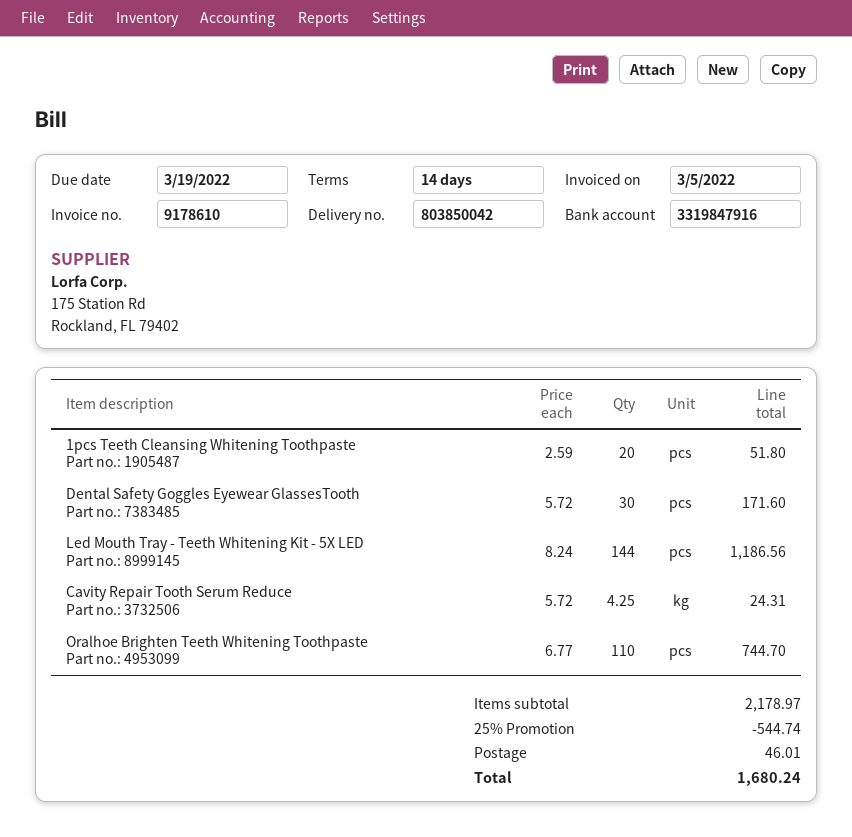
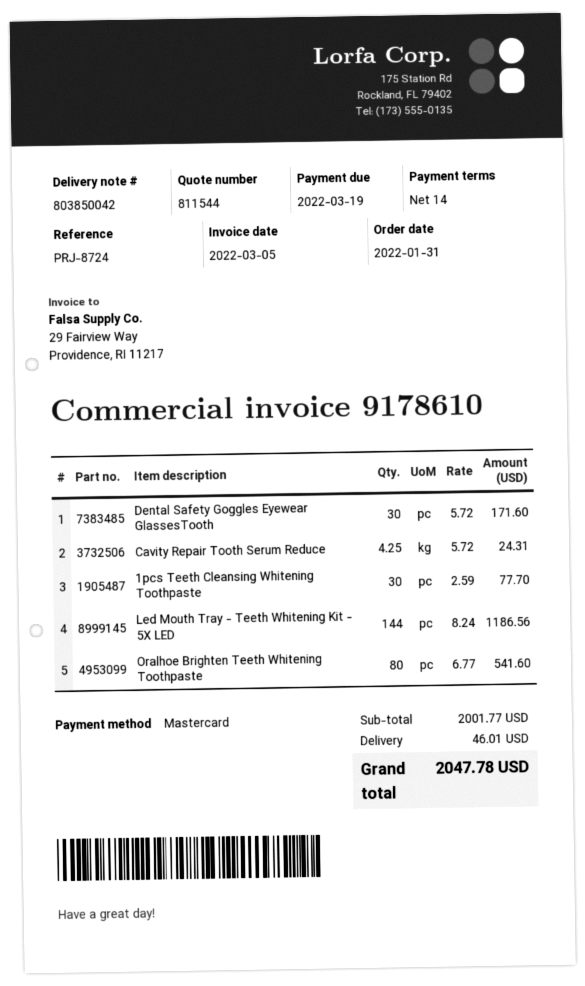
1pcs Teeth Cleansing Whitening Toothpaste: 20 x 2.59 = 51.80 -> 30 x 2.59 = 77.70
Oralhoe Brighten Teeth Whitening Toothpaste: 110 x 6.77 = 744.70 -> 80 x 6.77 = 541.60
subtotal: 2178.97 -> 2001.77
discount: 25% = 544.74 -> none
total: 1680.24 -> 2047.78

